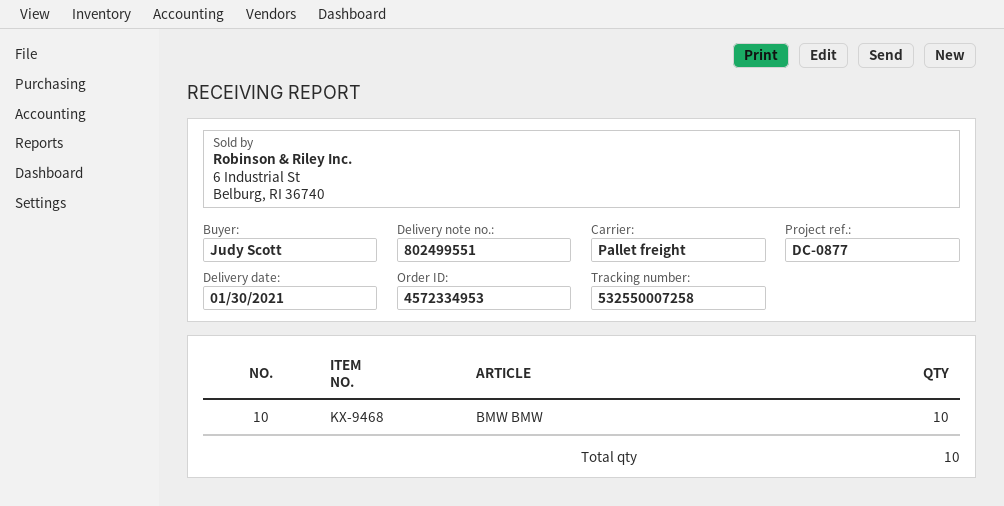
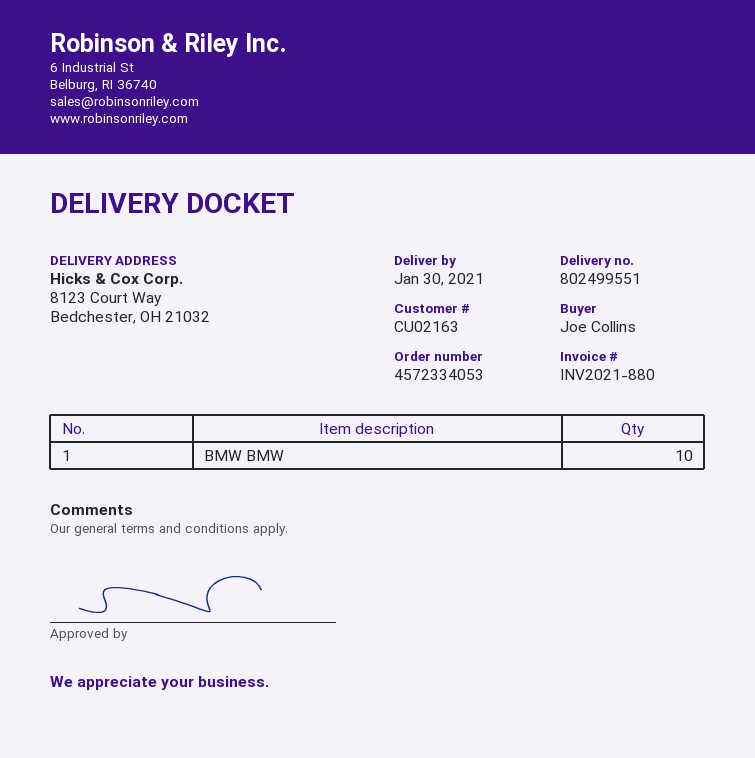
order number: 4572334953 -> 4572334053
ordered by: Judy Scott -> Joe Collins

